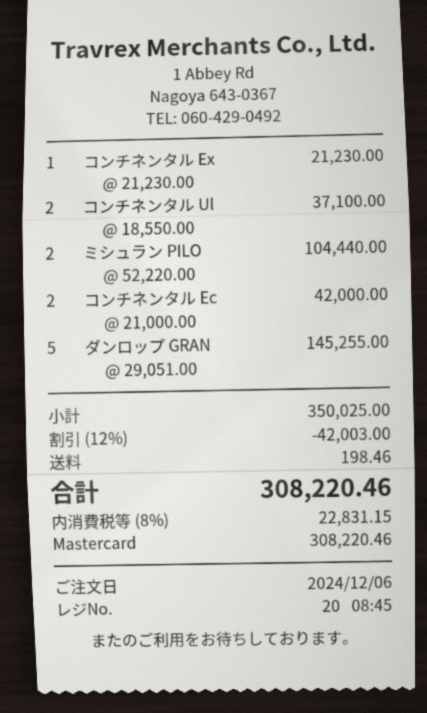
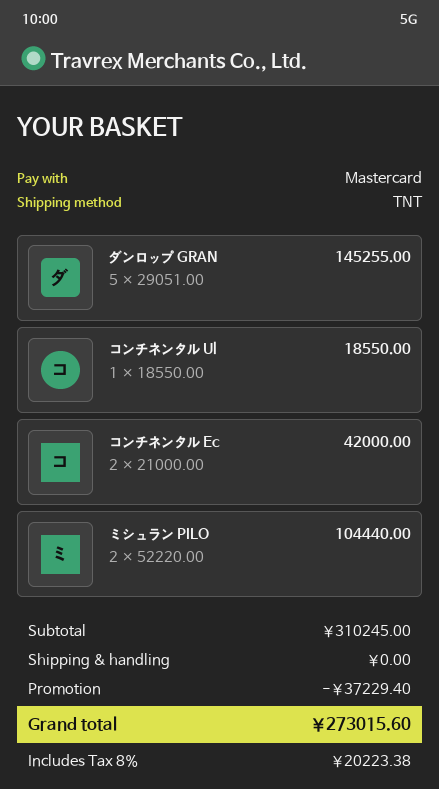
コンチネンタル Ex: 1 x 21230.00 = 21230.00 -> none
コンチネンタル Ul: 2 x 18550.00 = 37100.00 -> 1 x 18550.00 = 18550.00
subtotal: 350025.00 -> 310245.00
discount: 42003.00 -> 37229.40
shipping: 198.46 -> 0.00
tax: 8% = 22831.15 -> 8% = 20223.38
total: 308220.46 -> 273015.60

